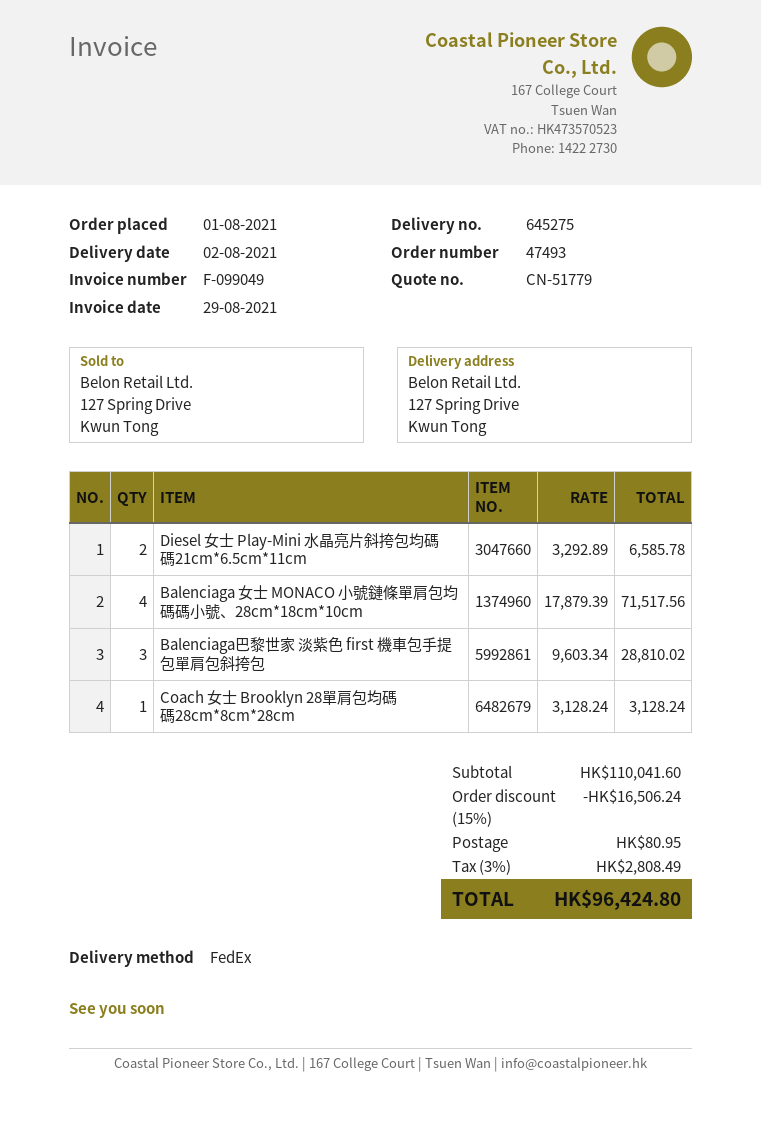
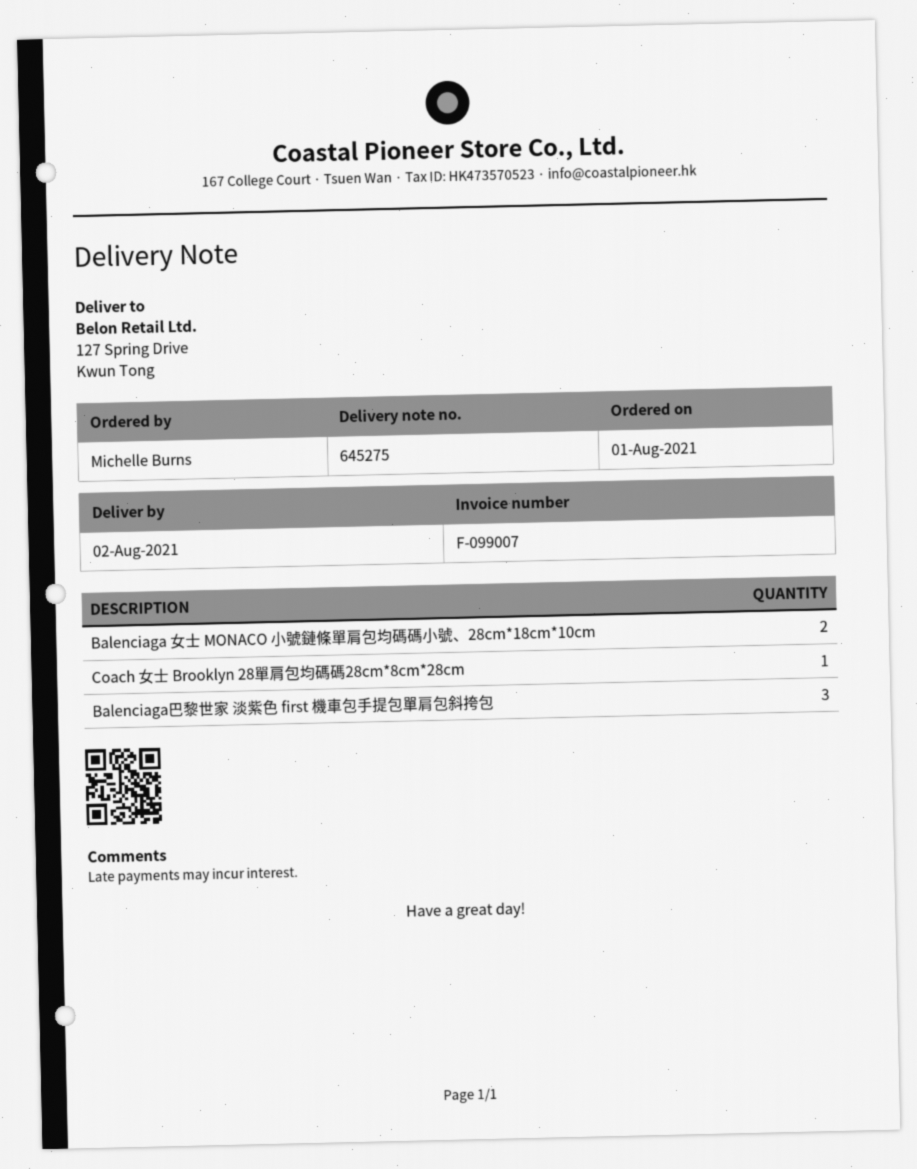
invoice number: F-099049 -> F-099007
Diesel 女士 Play-Mini 水晶亮片斜挎包均碼碼21cm*6.5cm*11cm: 2 -> none
Balenciaga 女士 MONACO 小號鏈條單肩包均碼碼小號、28cm*18cm*10cm: 4 -> 2

